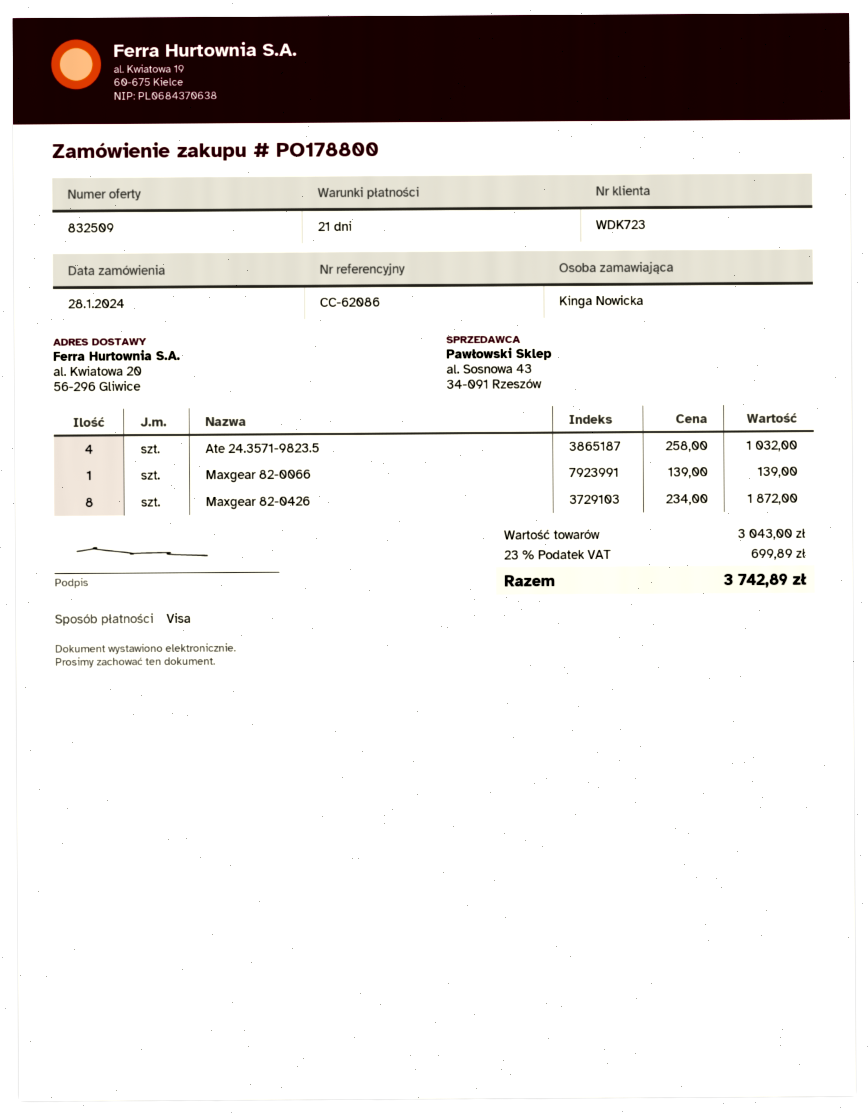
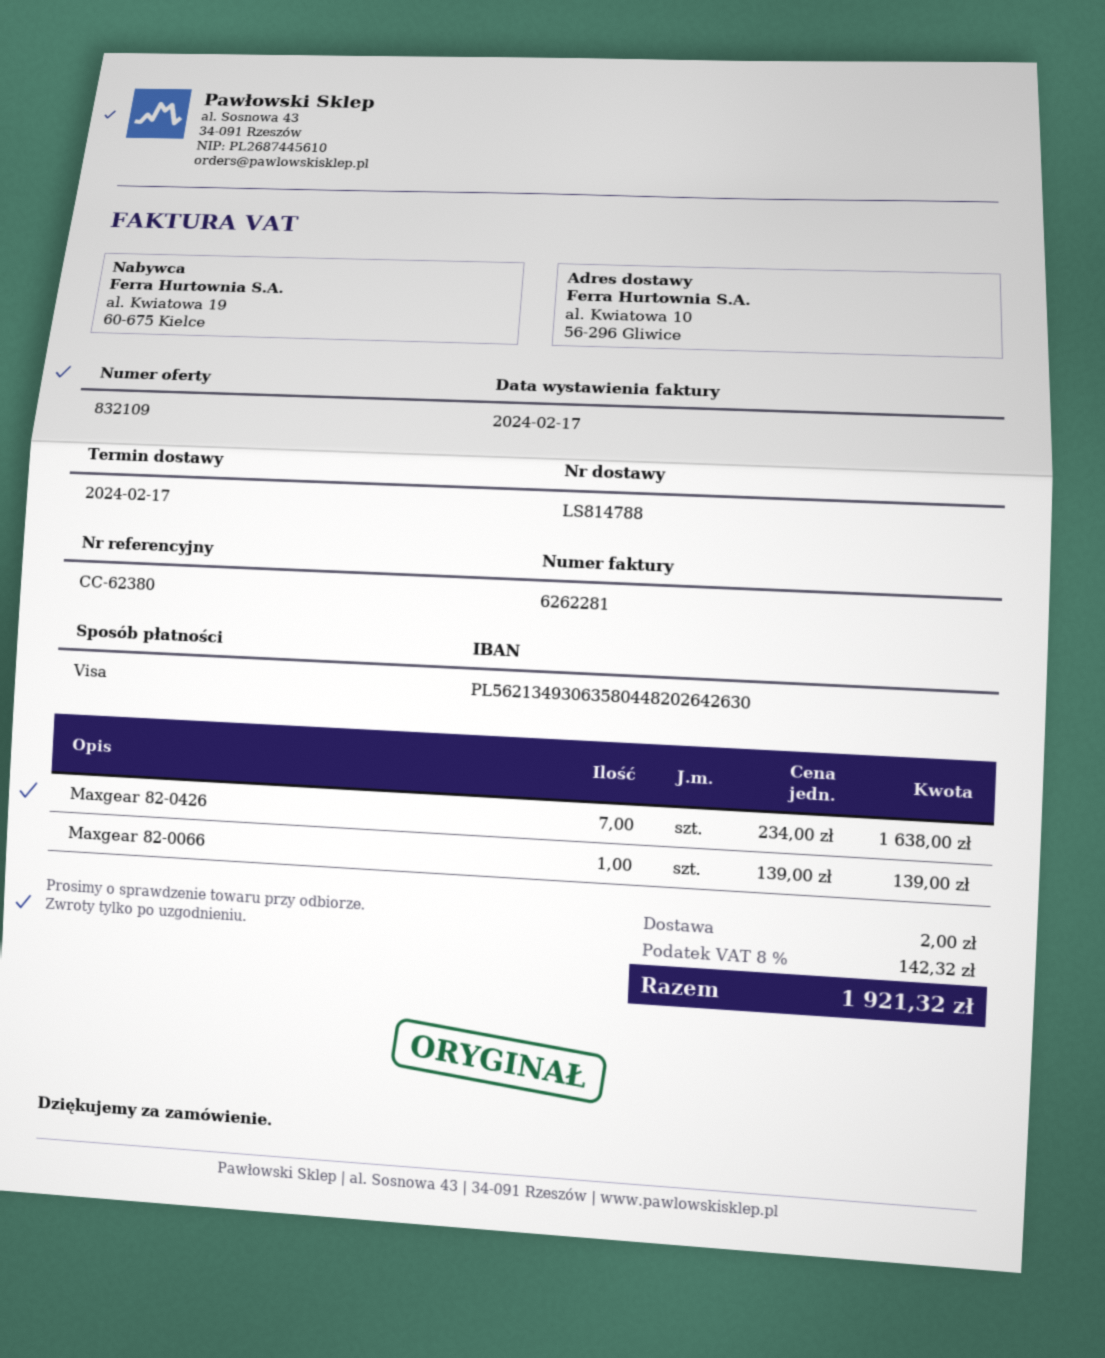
quote number: 832509 -> 832109
reference: CC-62086 -> CC-62380
ship to: al. Kwiatowa 20, 56-296 Gliwice -> al. Kwiatowa 10, 56-296 Gliwice
Ate 24.3571-9823.5: 4 x 258.00 = 1032.00 -> none
Maxgear 82-0426: 8 x 234.00 = 1872.00 -> 7 x 234.00 = 1638.00
shipping: none -> 2.00
tax: 23% = 699.89 -> 8% = 142.32
total: 3742.89 -> 1921.32

